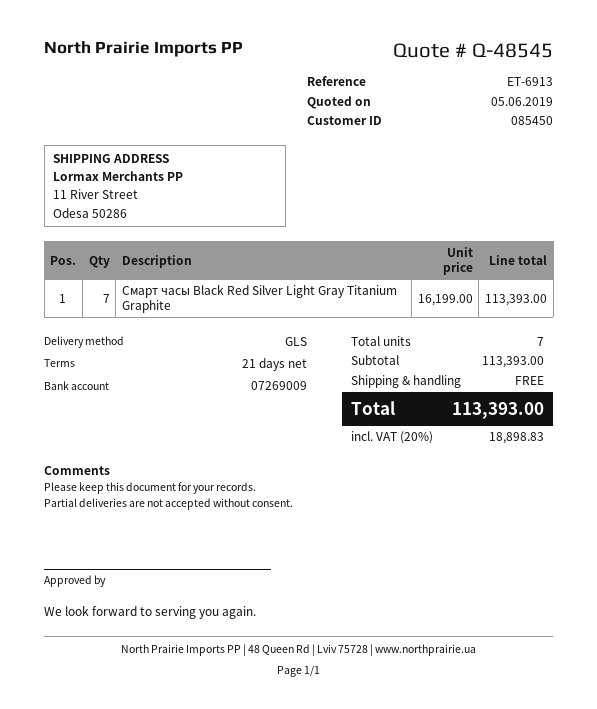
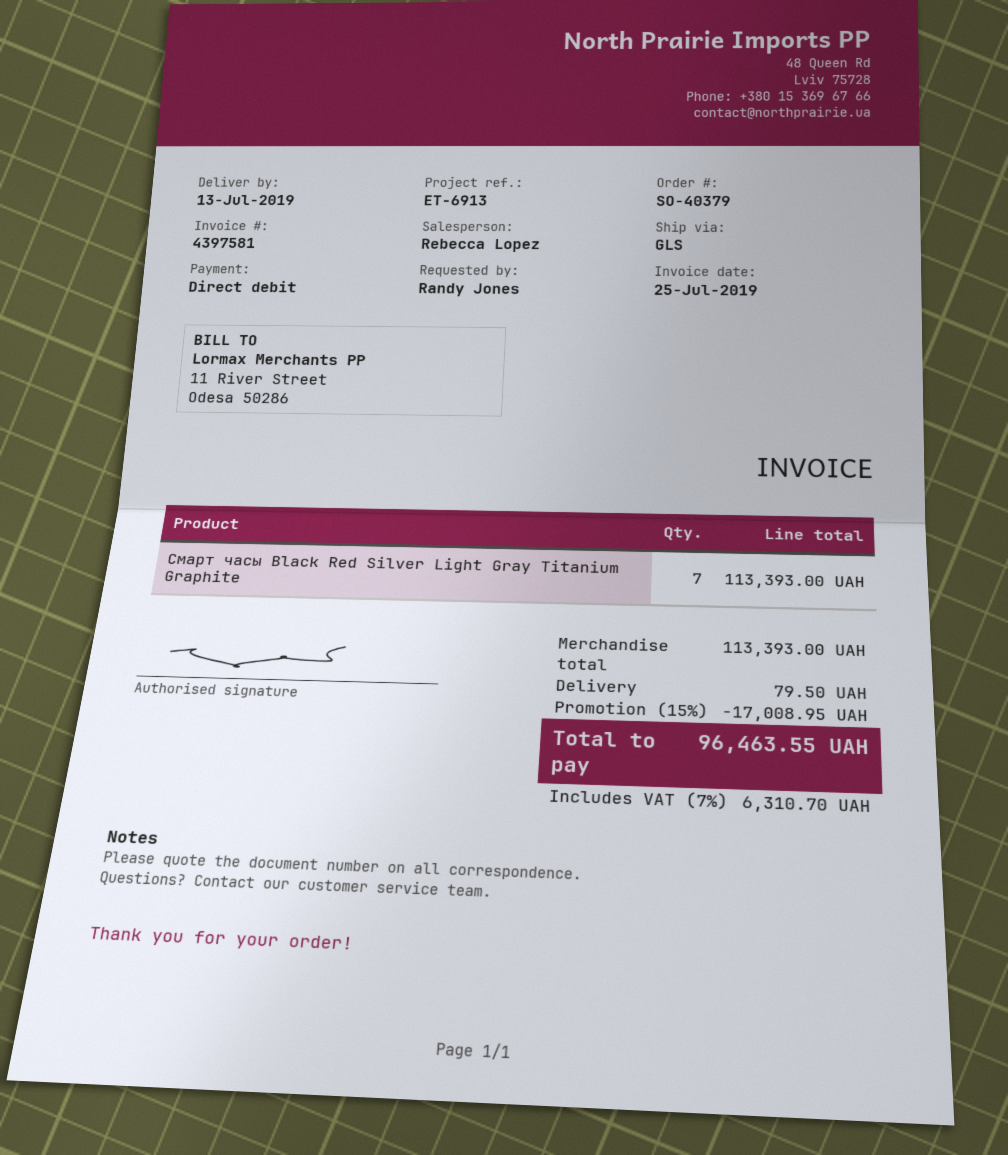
discount: none -> 15% = 17008.95
shipping: 0.00 -> 79.50
tax: 20% = 18898.83 -> 7% = 6310.70
total: 113393.00 -> 96463.55

